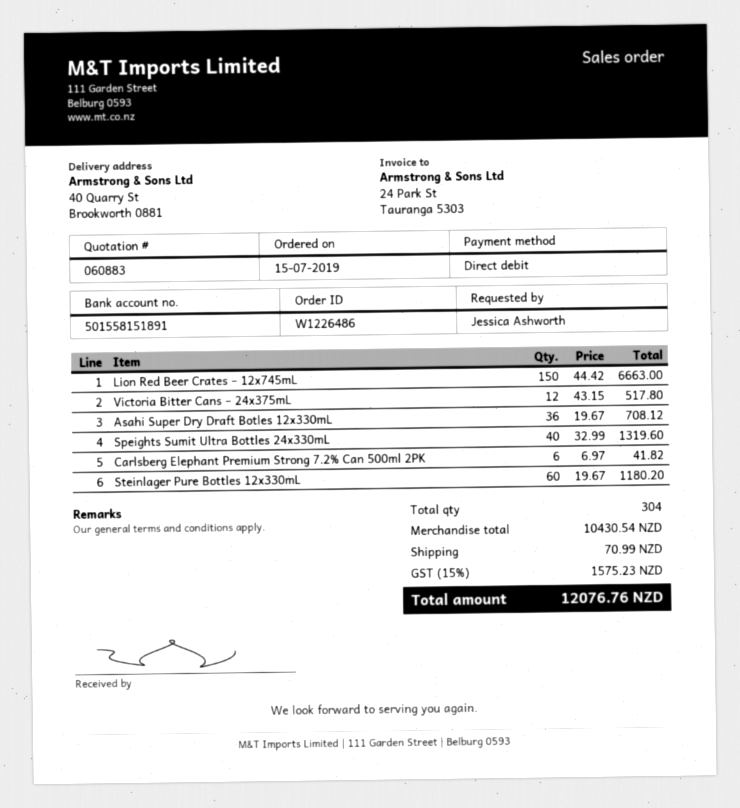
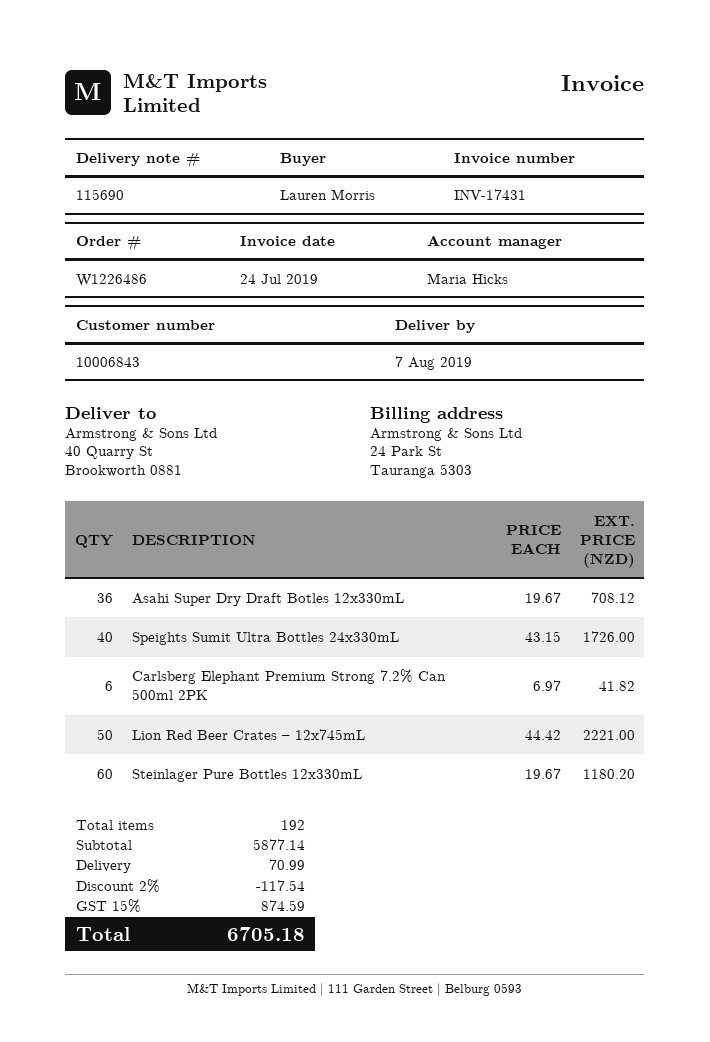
ordered by: Jessica Ashworth -> Lauren Morris
Lion Red Beer Crates – 12x745mL: 150 x 44.42 = 6663.00 -> 50 x 44.42 = 2221.00
Victoria Bitter Cans – 24x375mL: 12 x 43.15 = 517.80 -> none
Speights Sumit Ultra Bottles 24x330mL: 40 x 32.99 = 1319.60 -> 40 x 43.15 = 1726.00
total quantity: 304 -> 192
subtotal: 10430.54 -> 5877.14
discount: none -> 2% = 117.54
tax: 15% = 1575.23 -> 15% = 874.59
total: 12076.76 -> 6705.18

